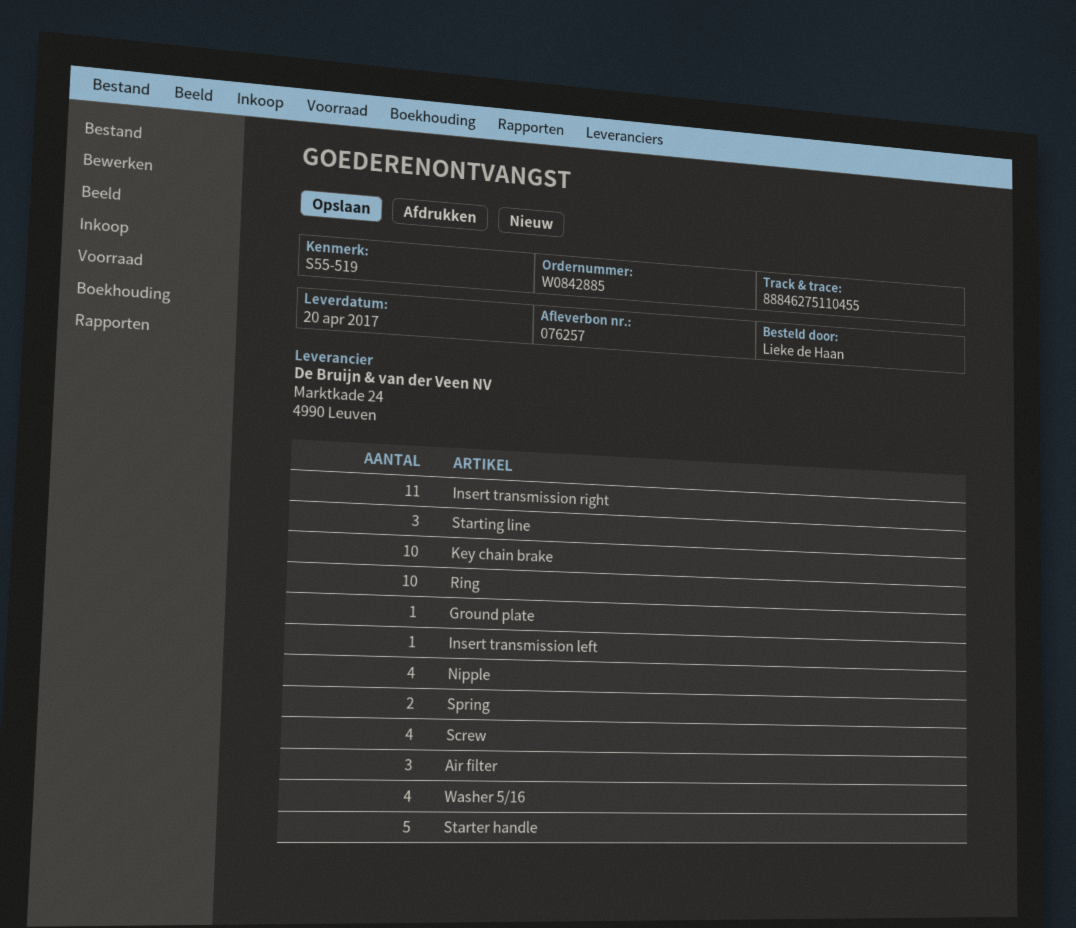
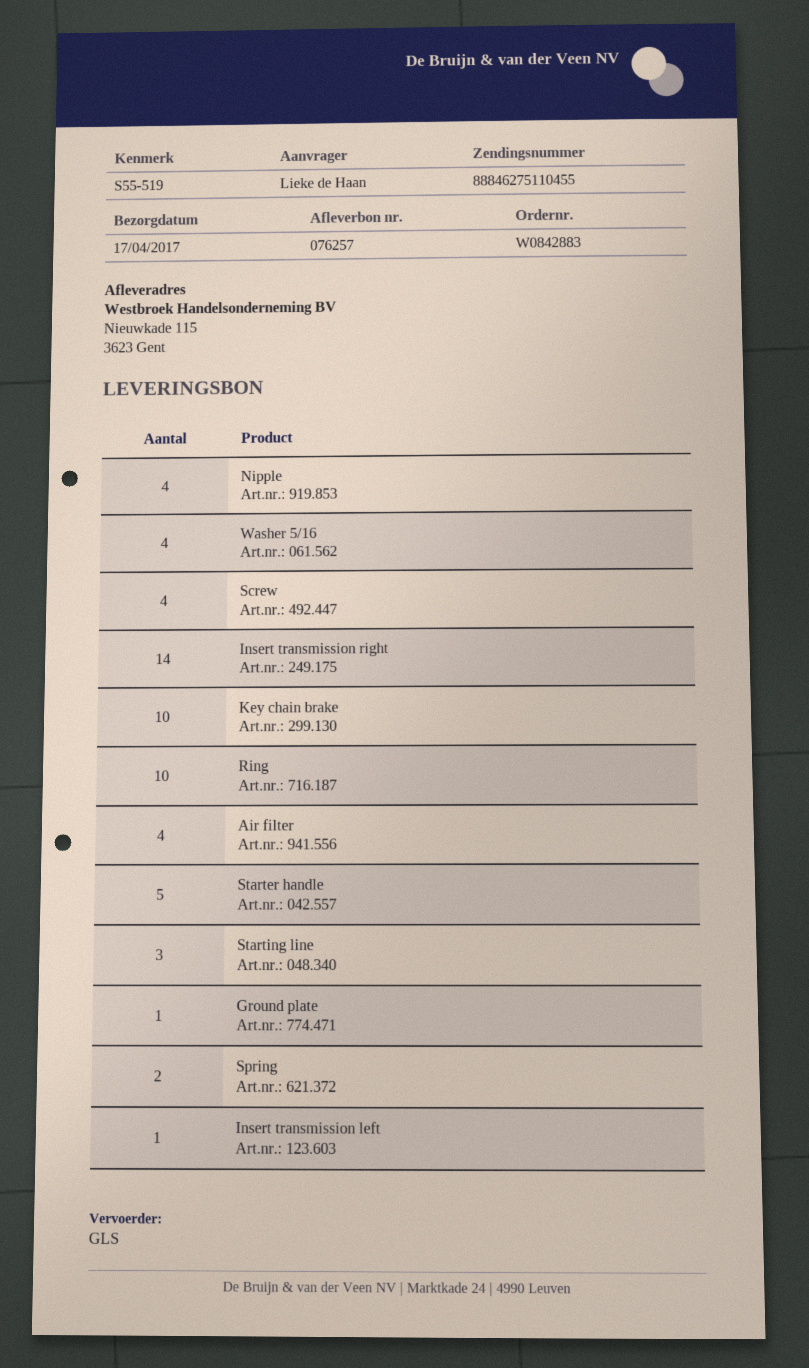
order number: W0842885 -> W0842883
delivery date: 2017-04-20 -> 2017-04-17
Insert transmission right: 11 -> 14
Air filter: 3 -> 4

